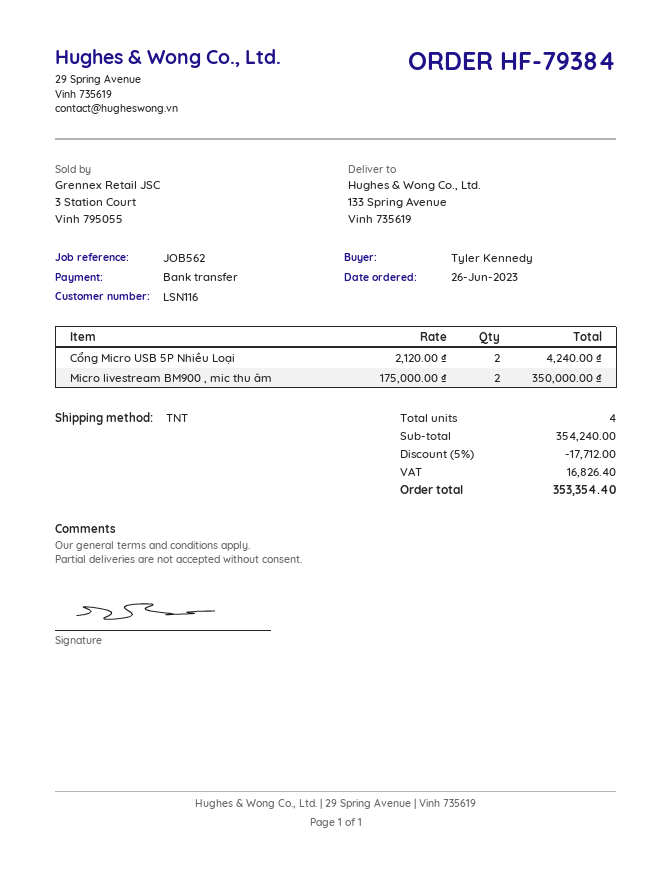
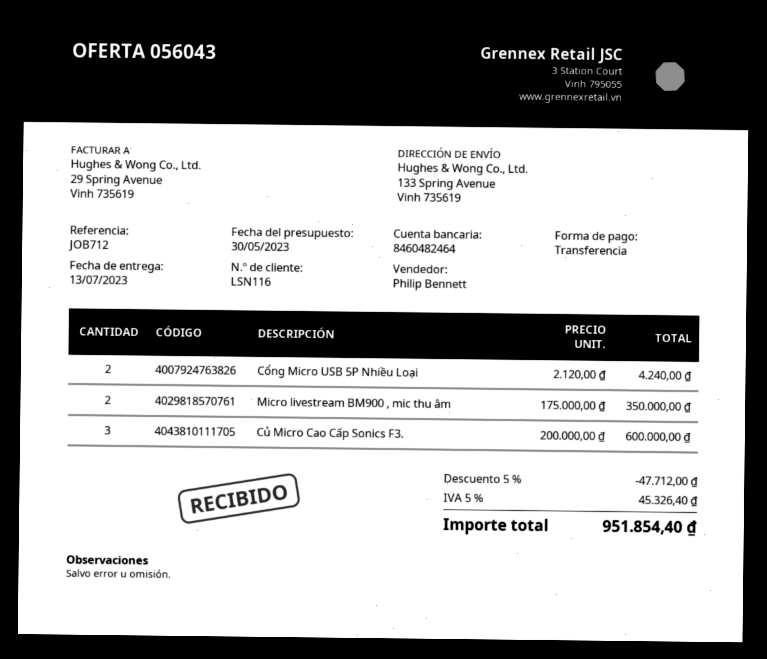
reference: JOB562 -> JOB712
Củ Micro Cao Cấp Sonics F3.: none -> 3 x 200000.00 = 600000.00
discount: 5% = 17712.00 -> 5% = 47712.00
tax: 16826.40 -> 45326.40
total: 353354.40 -> 951854.40

